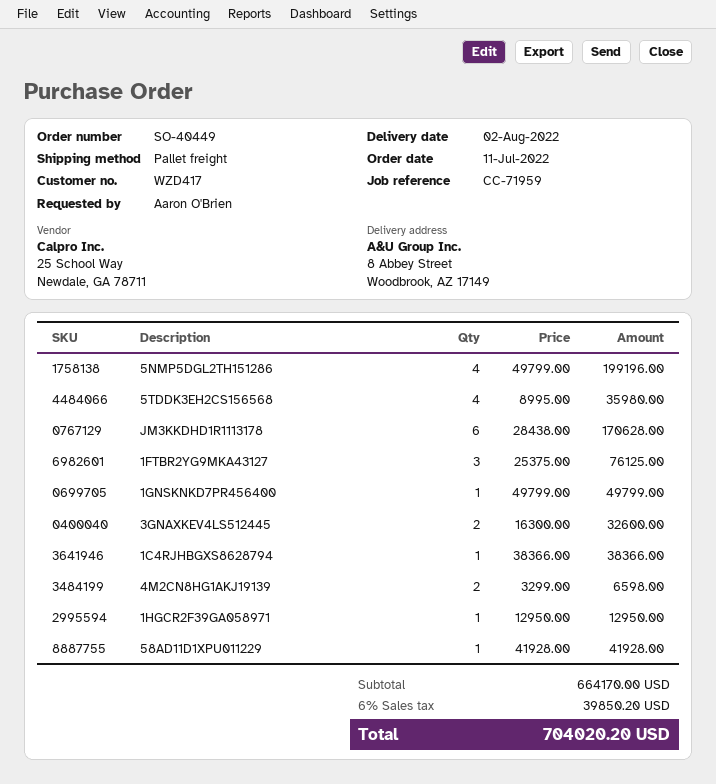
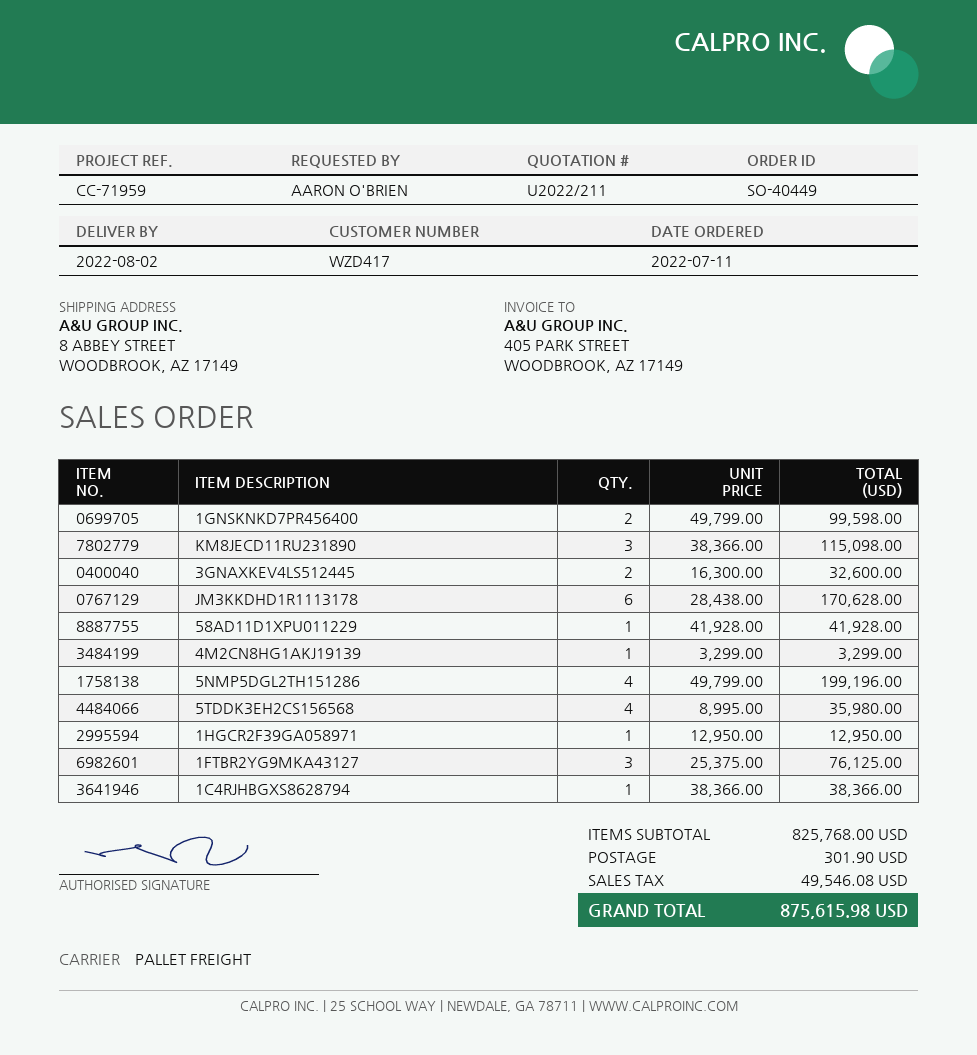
1GNSKNKD7PR456400: 1 x 49799.00 = 49799.00 -> 2 x 49799.00 = 99598.00
4M2CN8HG1AKJ19139: 2 x 3299.00 = 6598.00 -> 1 x 3299.00 = 3299.00
KM8JECD11RU231890: none -> 3 x 38366.00 = 115098.00
subtotal: 664170.00 -> 825768.00
shipping: none -> 301.90
tax: 39850.20 -> 49546.08
total: 704020.20 -> 875615.98

